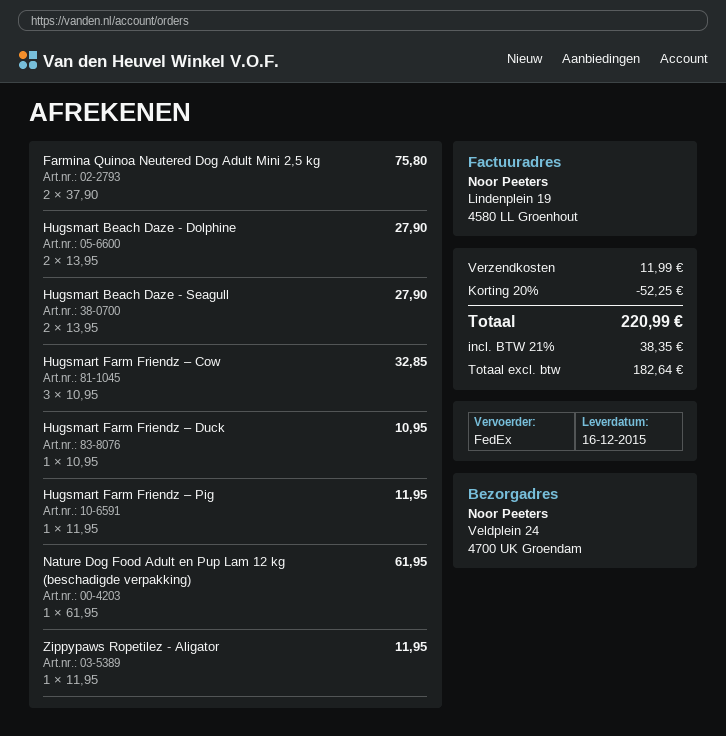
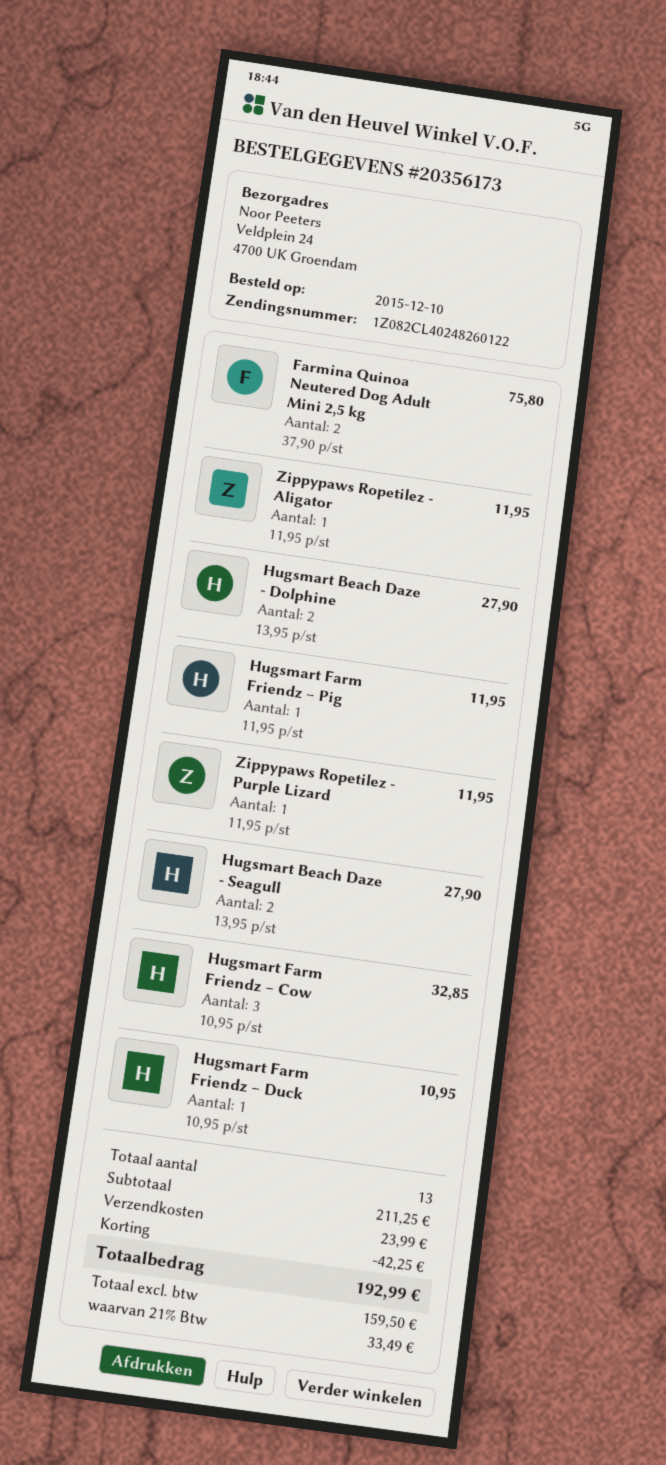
Nature Dog Food Adult en Pup Lam 12 kg (beschadigde verpakking): 1 x 61.95 = 61.95 -> none
Zippypaws Ropetilez - Purple Lizard: none -> 1 x 11.95 = 11.95
discount: 52.25 -> 42.25
shipping: 11.99 -> 23.99
net: 182.64 -> 159.50
tax: 21% = 38.35 -> 21% = 33.49
total: 220.99 -> 192.99

